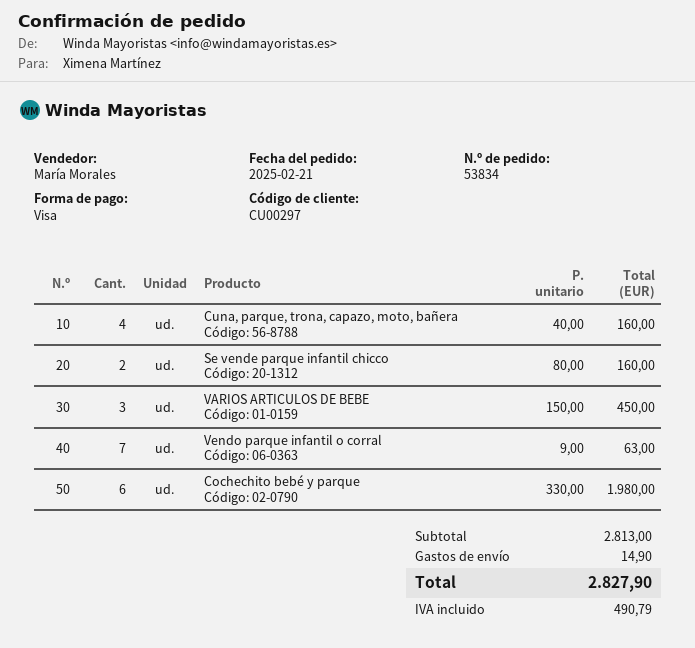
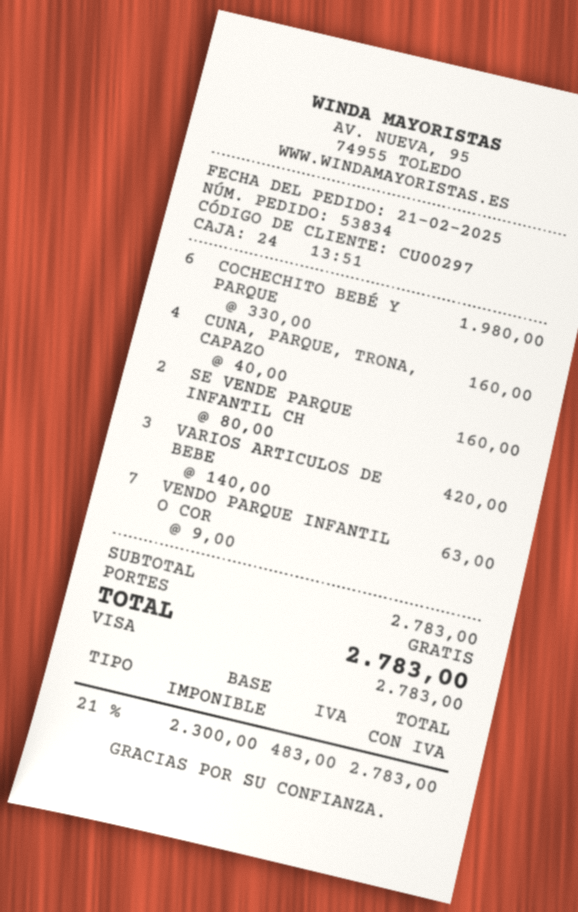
VARIOS ARTICULOS DE BEBE: 3 x 150.00 = 450.00 -> 3 x 140.00 = 420.00
subtotal: 2813.00 -> 2783.00
shipping: 14.90 -> 0.00
tax: 490.79 -> 483.00
total: 2827.90 -> 2783.00

